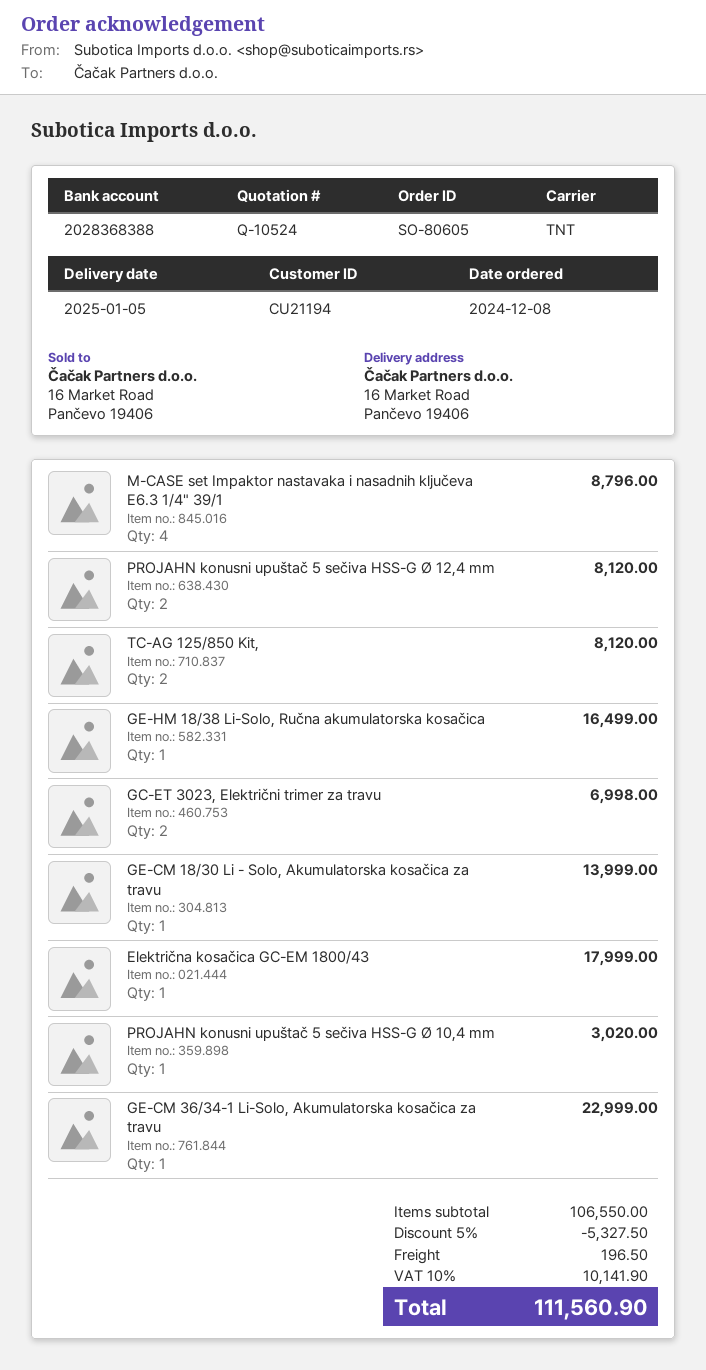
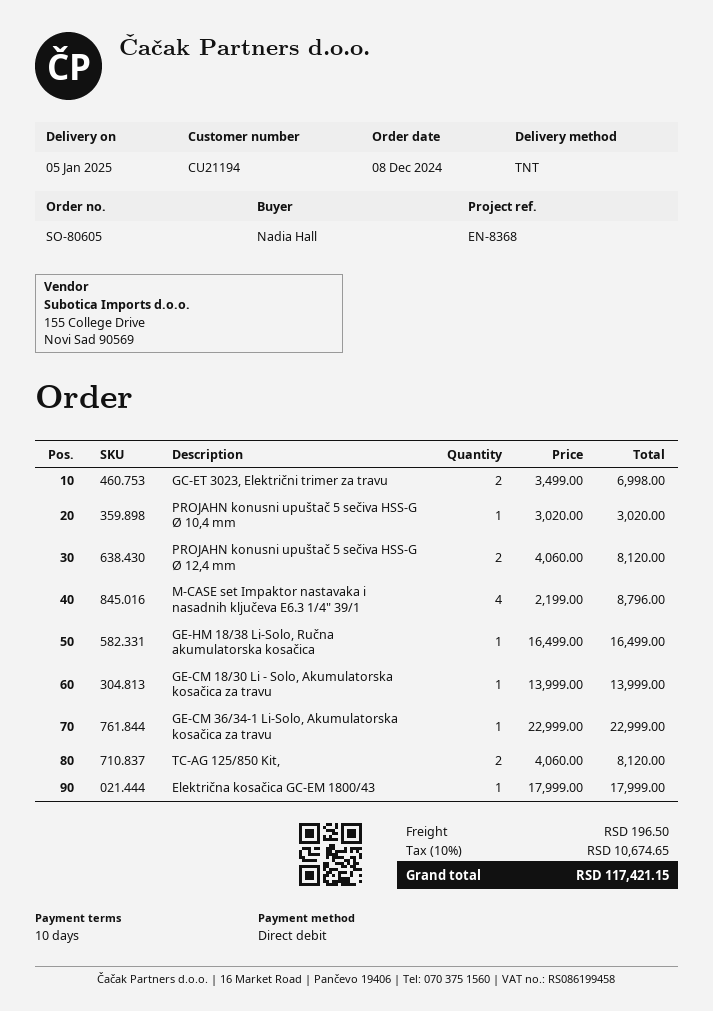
discount: 5% = 5327.50 -> none
tax: 10% = 10141.90 -> 10% = 10674.65
total: 111560.90 -> 117421.15

